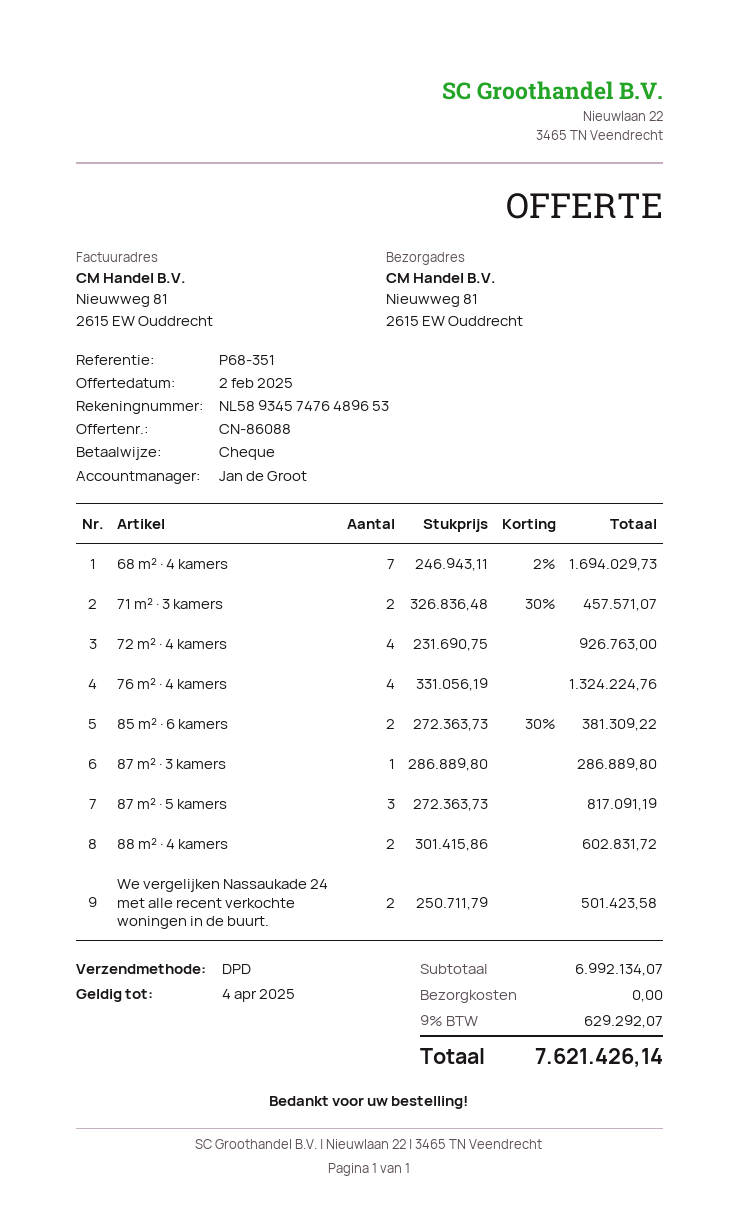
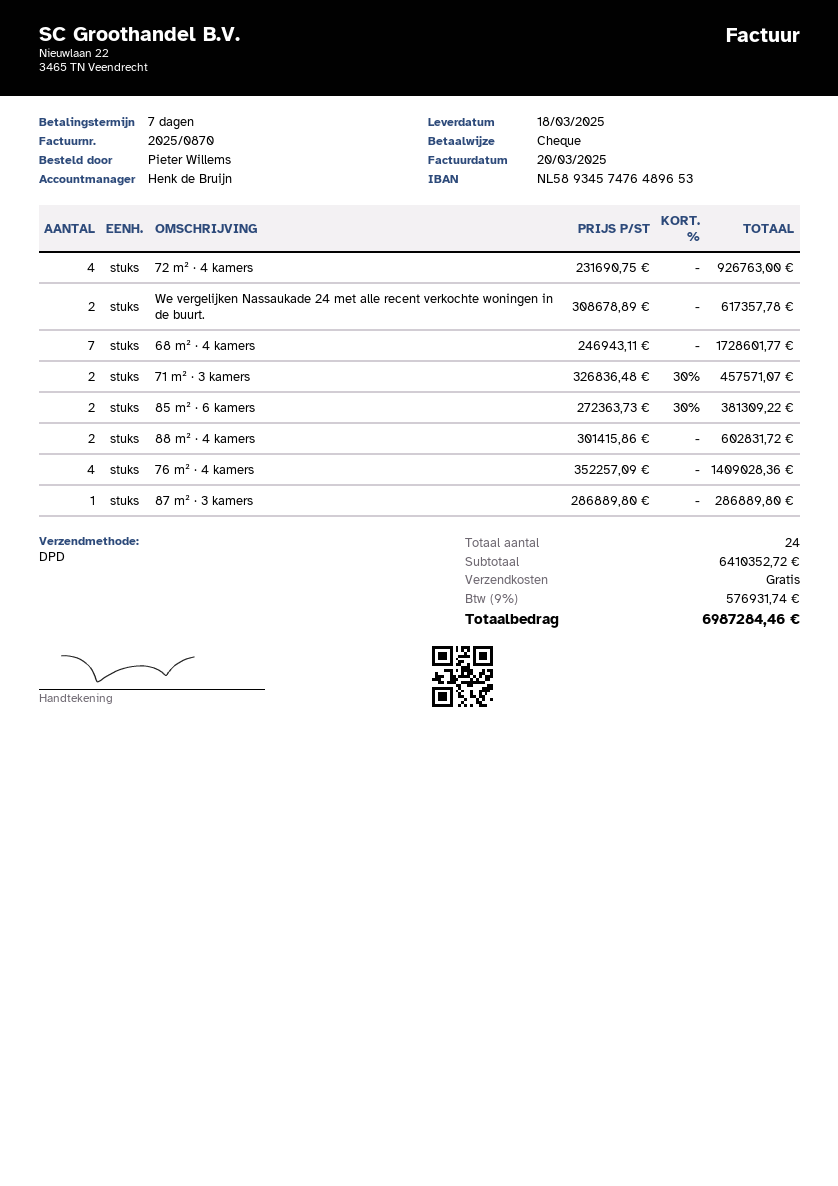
sales rep: Jan de Groot -> Henk de Bruijn
68 m² · 4 kamers: 7 x 246943.11 - 2% = 1694029.73 -> 7 x 246943.11 = 1728601.77
76 m² · 4 kamers: 4 x 331056.19 = 1324224.76 -> 4 x 352257.09 = 1409028.36
87 m² · 5 kamers: 3 x 272363.73 = 817091.19 -> none
We vergelijken Nassaukade 24 met alle recent verkochte woningen in de buurt.: 2 x 250711.79 = 501423.58 -> 2 x 308678.89 = 617357.78
subtotal: 6992134.07 -> 6410352.72
tax: 9% = 629292.07 -> 9% = 576931.74
total: 7621426.14 -> 6987284.46

